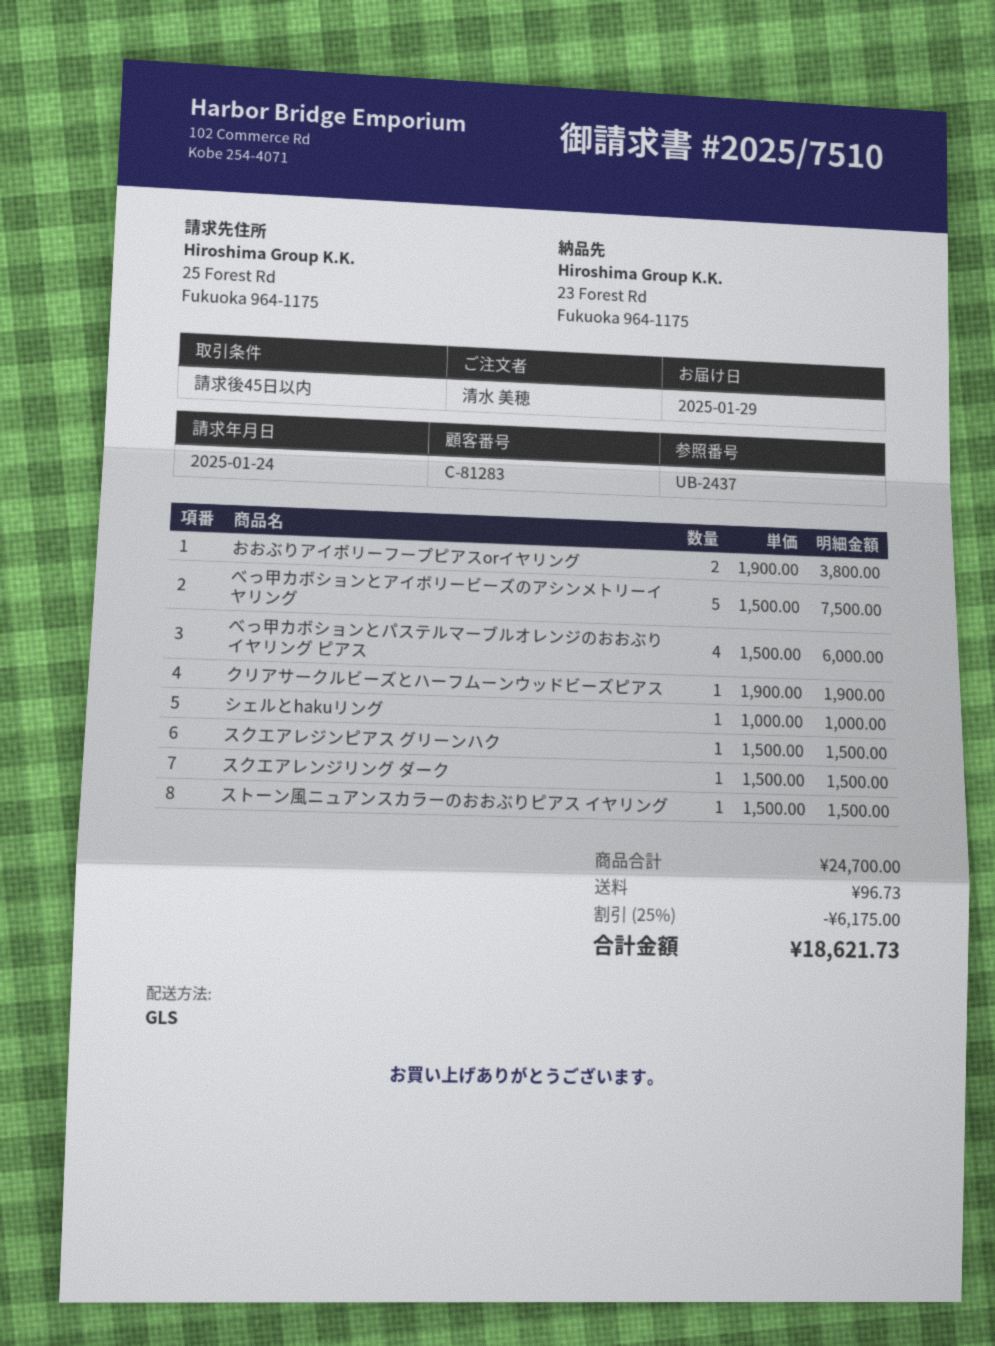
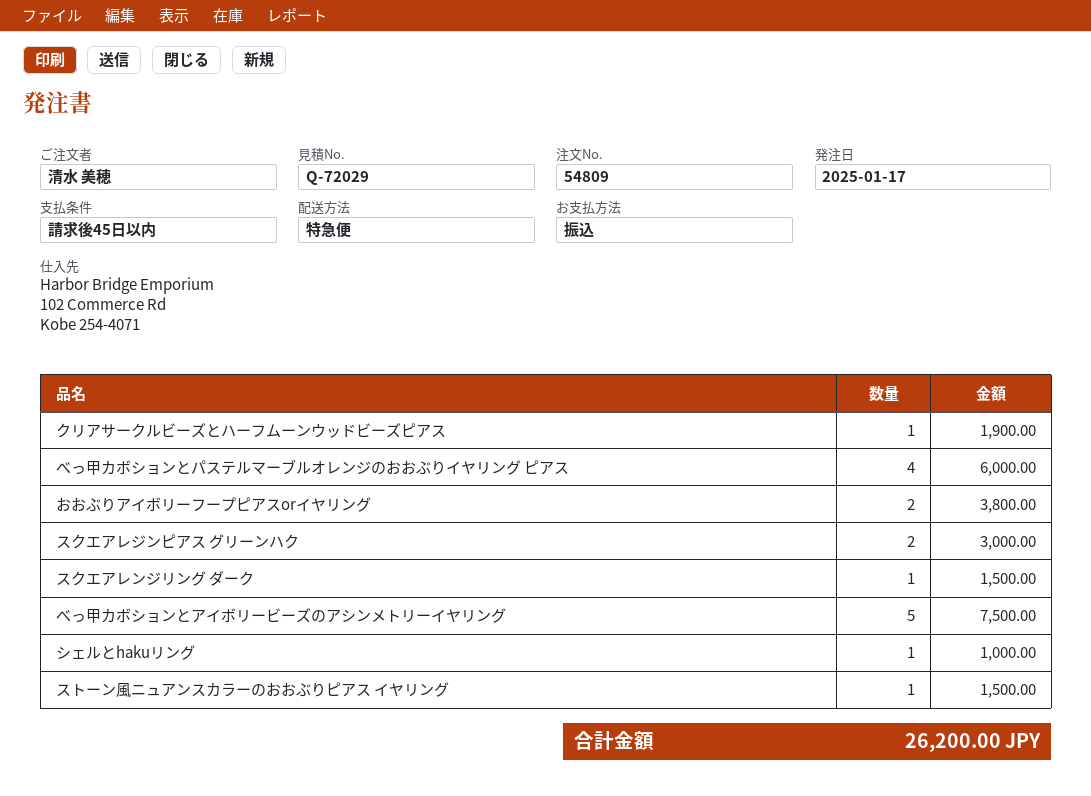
shipping method: GLS -> express
スクエアレジンピアス グリーンハク: 1 for 1500.00 -> 2 for 3000.00
discount: 25% = 6175.00 -> none
shipping: 96.73 -> none
total: 18621.73 -> 26200.00

